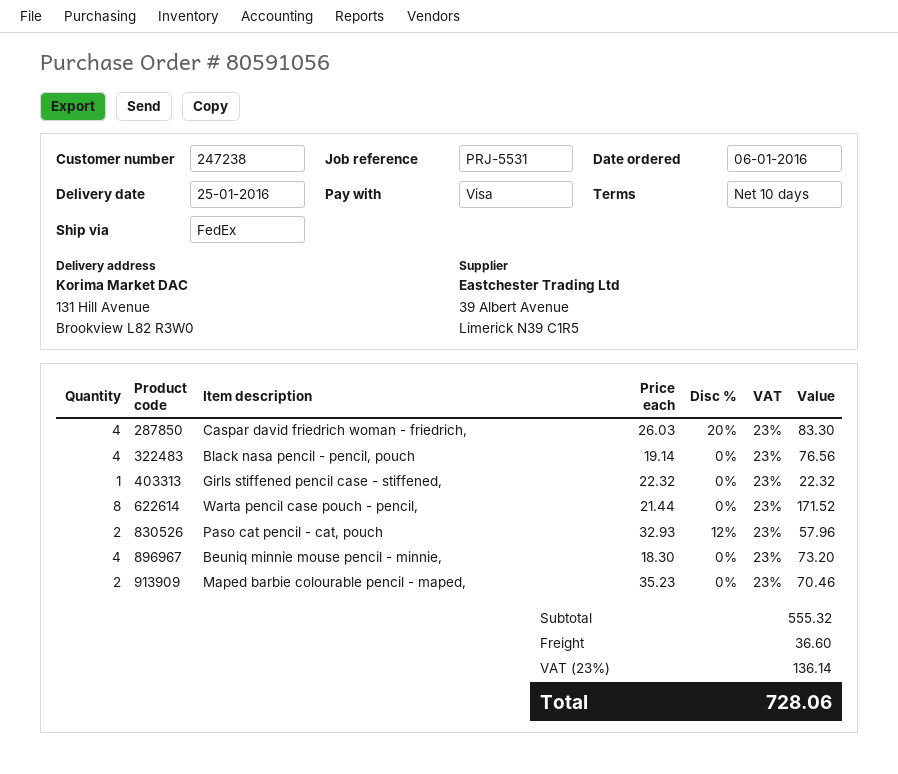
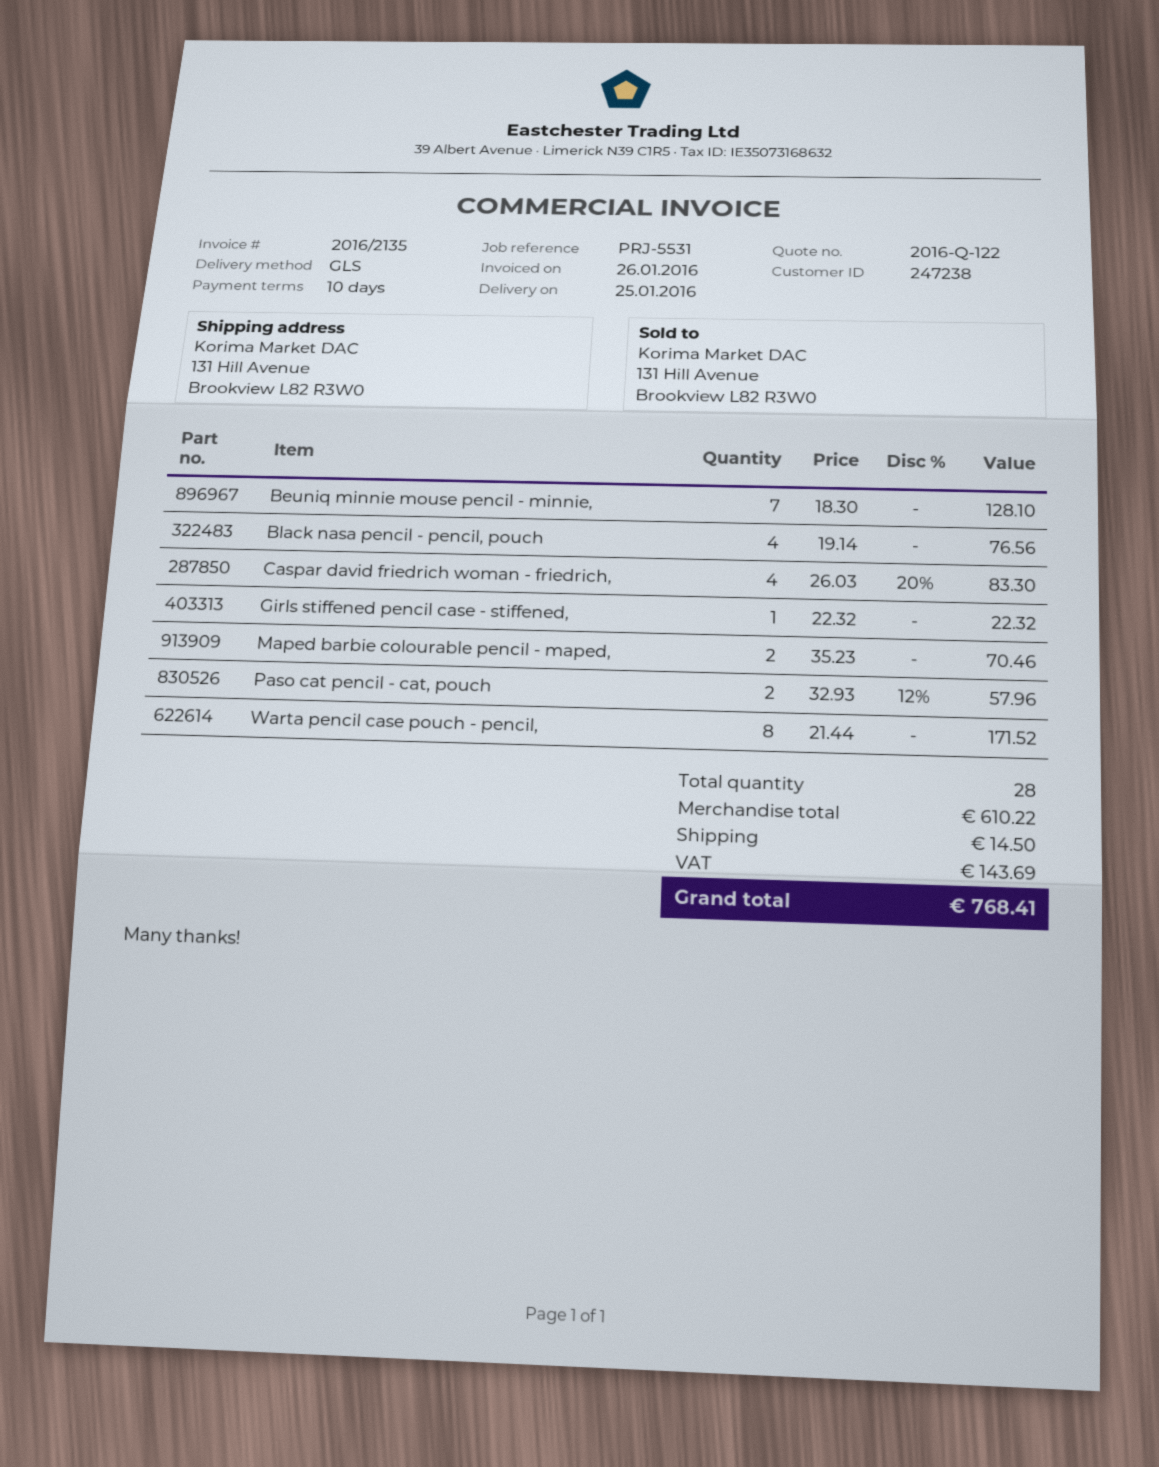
shipping method: FedEx -> GLS
Beuniq minnie mouse pencil - minnie,: 4 x 18.30 = 73.20 -> 7 x 18.30 = 128.10
subtotal: 555.32 -> 610.22
shipping: 36.60 -> 14.50
tax: 136.14 -> 143.69
total: 728.06 -> 768.41

